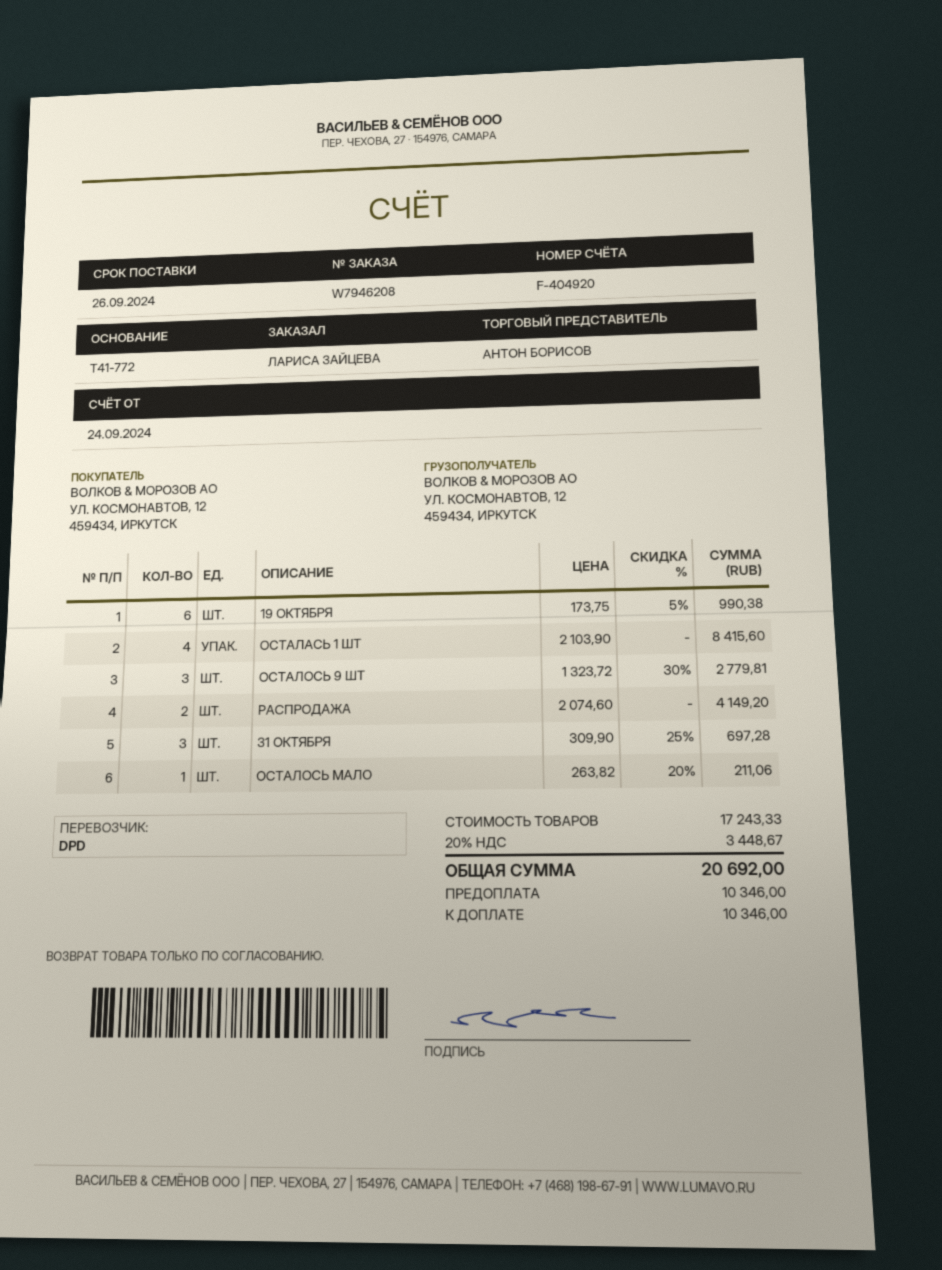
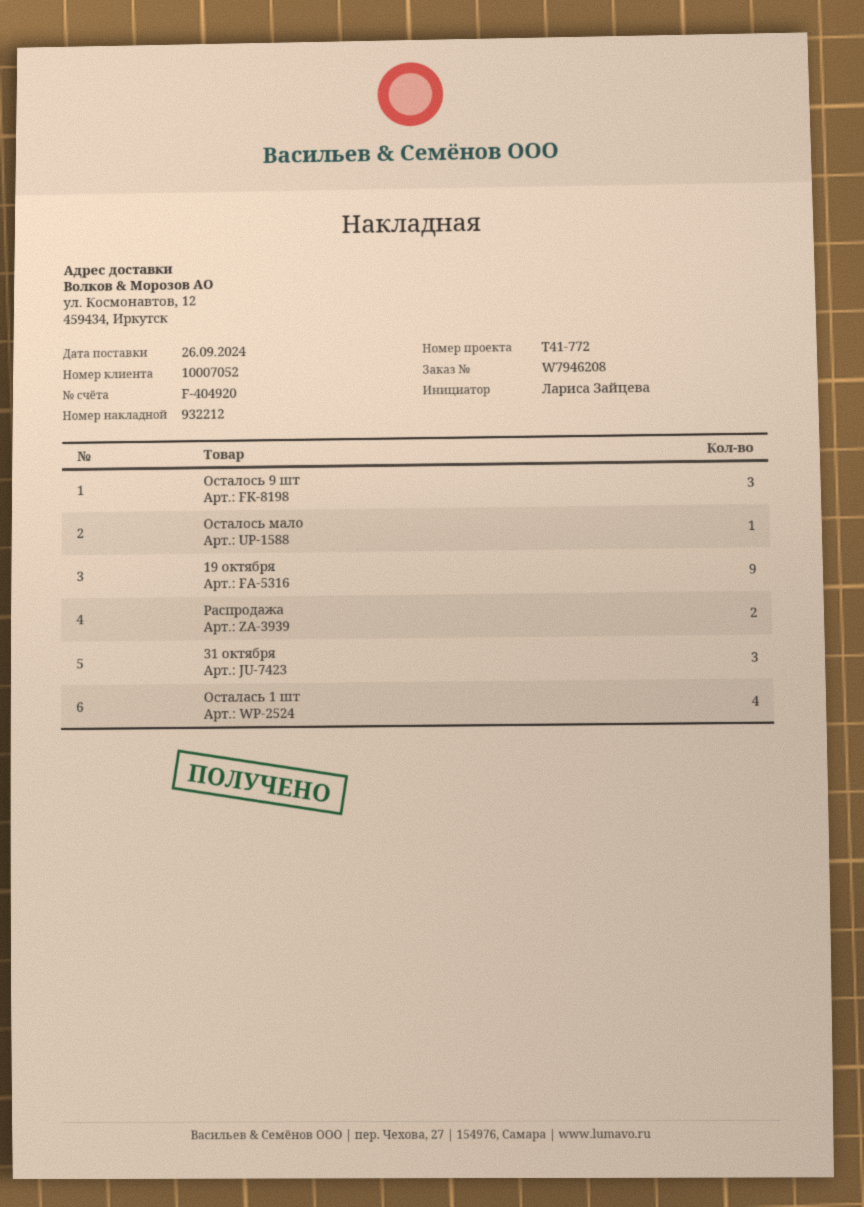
19 ОКТЯБРЯ: 6 -> 9

